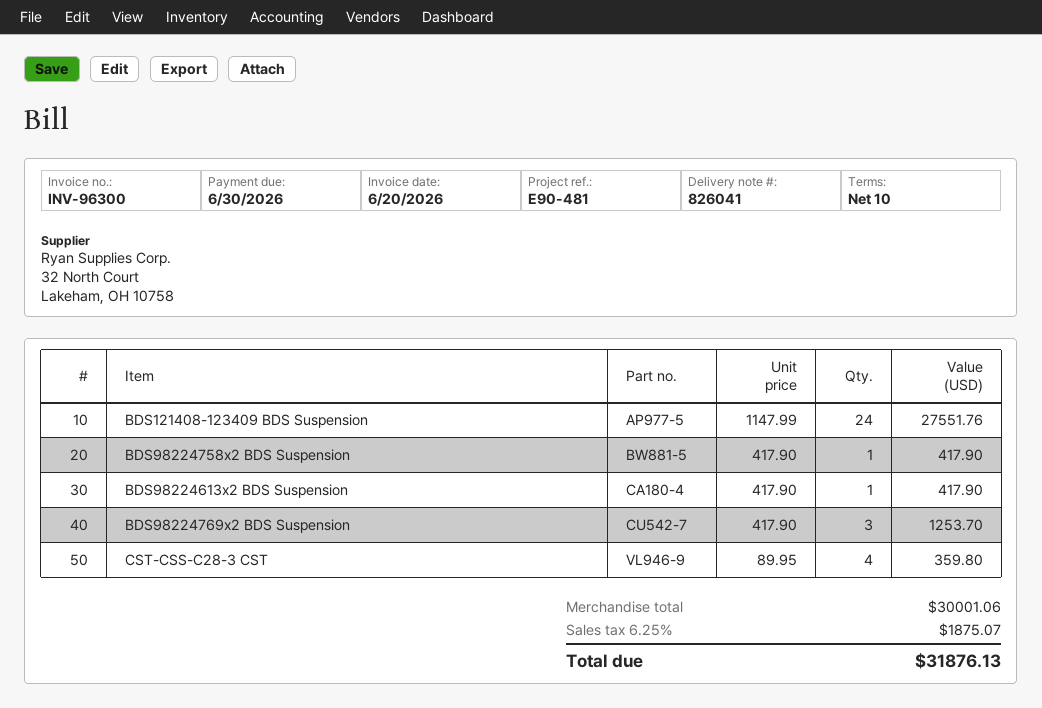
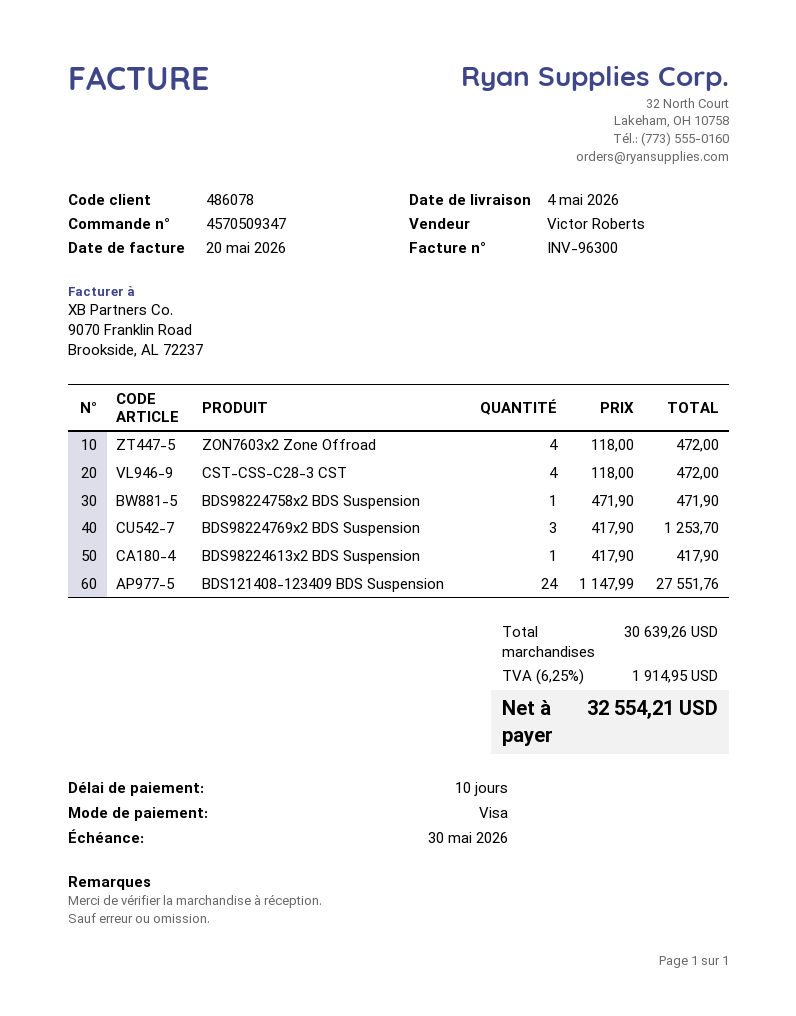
invoice date: 2026-06-20 -> 2026-05-20
due date: 2026-06-30 -> 2026-05-30
BDS98224758x2 BDS Suspension: 1 x 417.90 = 417.90 -> 1 x 471.90 = 471.90
CST-CSS-C28-3 CST: 4 x 89.95 = 359.80 -> 4 x 118.00 = 472.00
ZON7603x2 Zone Offroad: none -> 4 x 118.00 = 472.00
subtotal: 30001.06 -> 30639.26
tax: 6.25% = 1875.07 -> 6.25% = 1914.95
total: 31876.13 -> 32554.21

